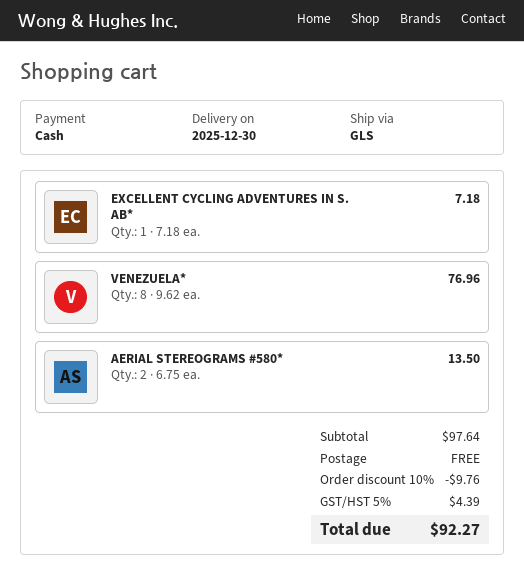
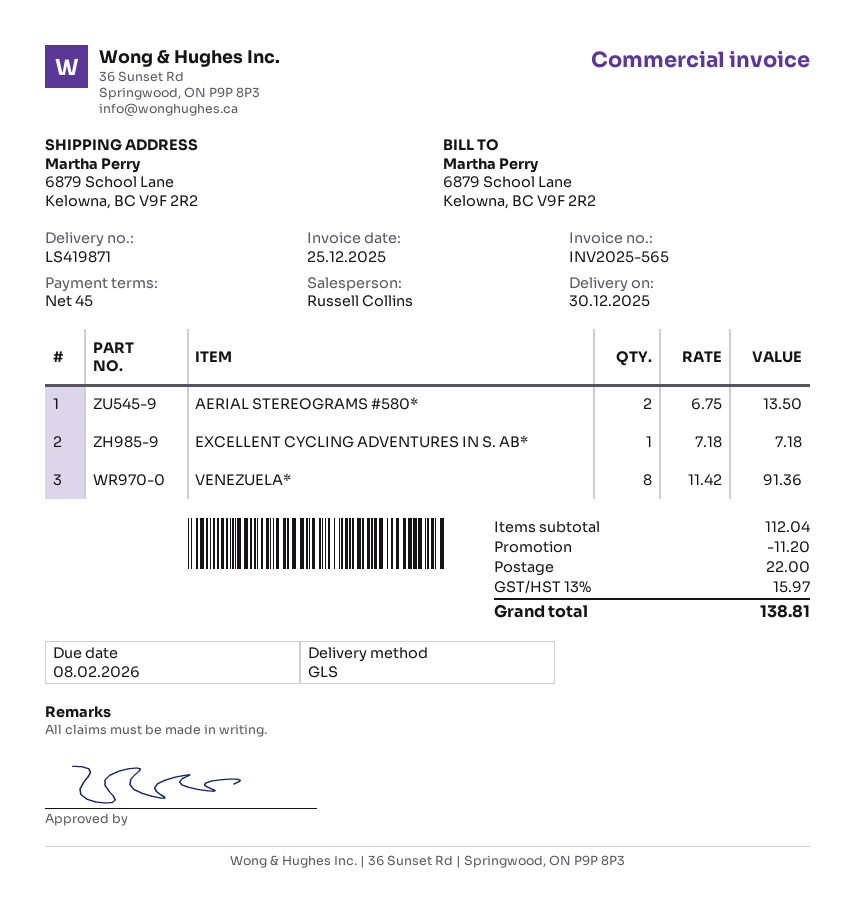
VENEZUELA*: 8 x 9.62 = 76.96 -> 8 x 11.42 = 91.36
subtotal: 97.64 -> 112.04
discount: 9.76 -> 11.20
shipping: 0.00 -> 22.00
tax: 5% = 4.39 -> 13% = 15.97
total: 92.27 -> 138.81

